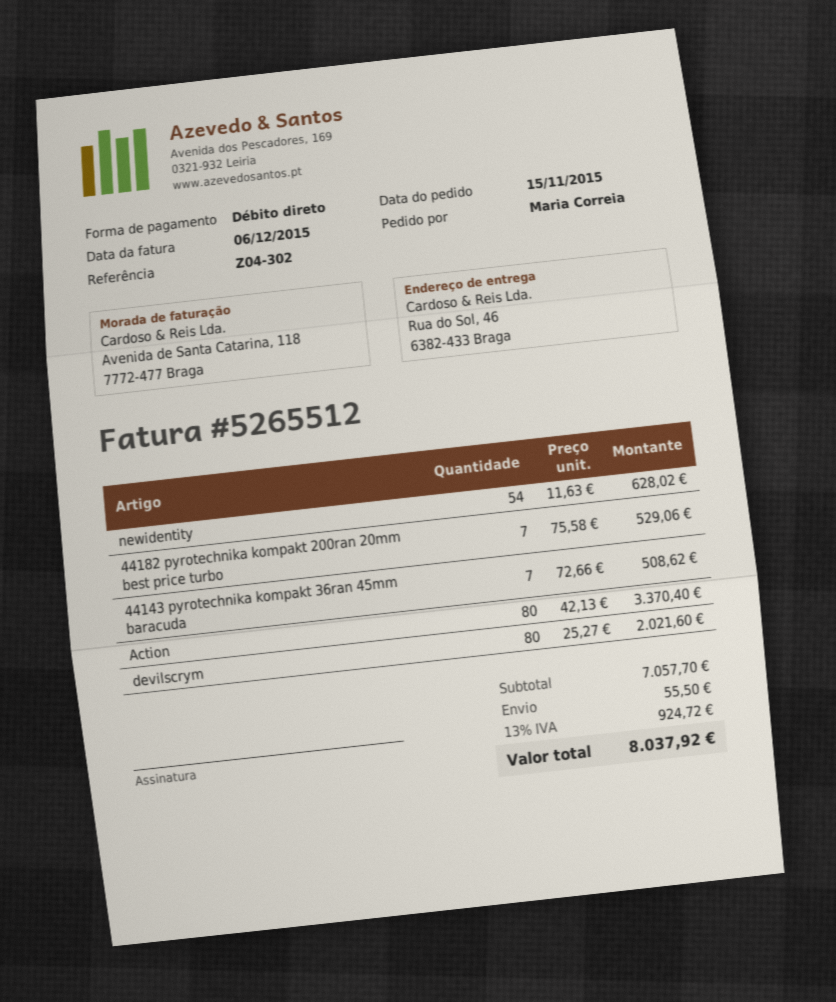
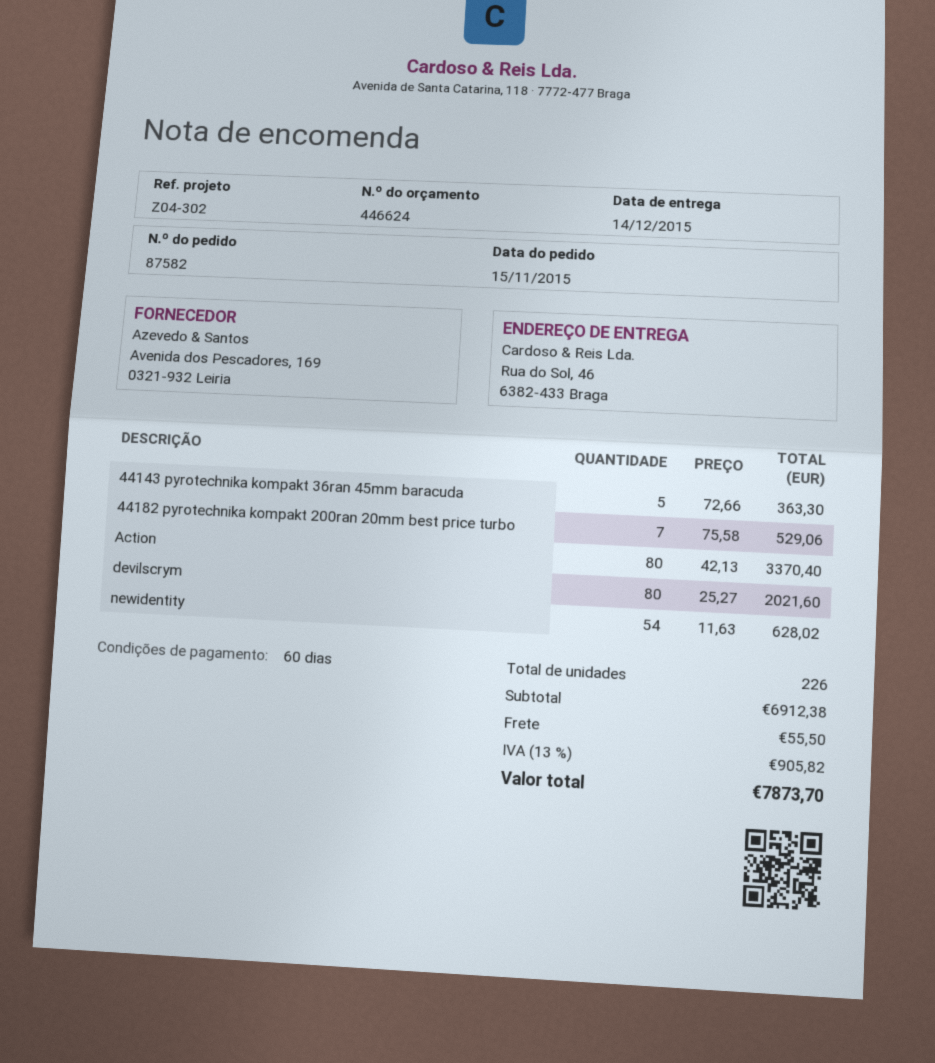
44143 pyrotechnika kompakt 36ran 45mm baracuda: 7 x 72.66 = 508.62 -> 5 x 72.66 = 363.30
subtotal: 7057.70 -> 6912.38
tax: 13% = 924.72 -> 13% = 905.82
total: 8037.92 -> 7873.70

